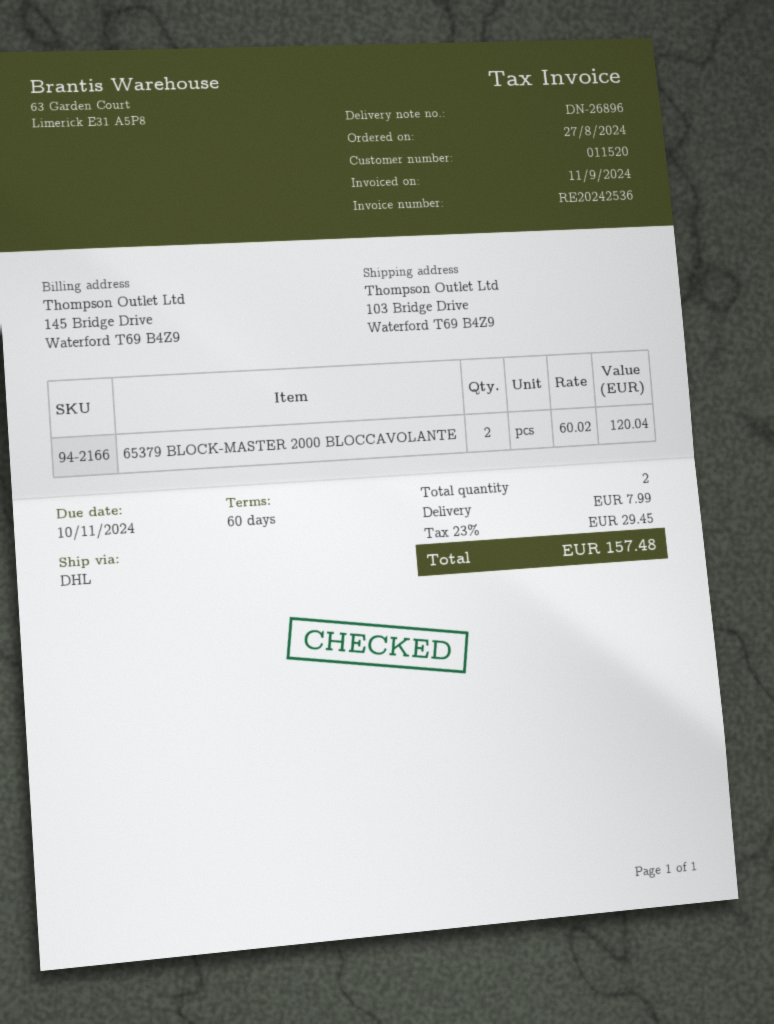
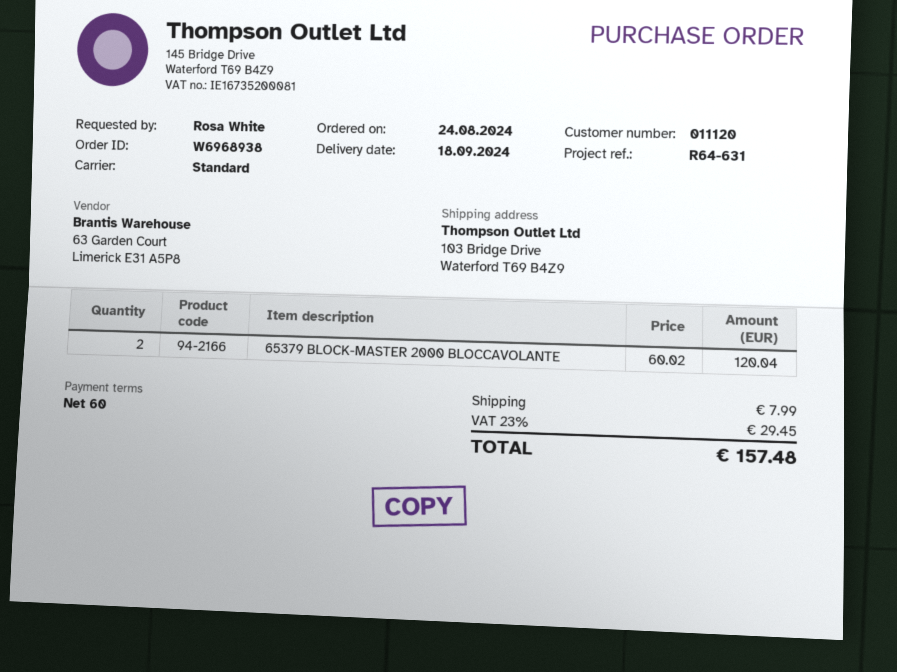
order date: 2024-08-27 -> 2024-08-24
customer number: 011520 -> 011120
shipping method: DHL -> standard

